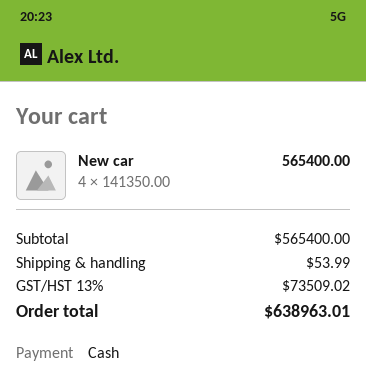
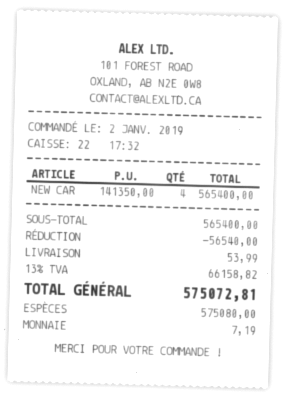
discount: none -> 56540.00
tax: 13% = 73509.02 -> 13% = 66158.82
total: 638963.01 -> 575072.81

